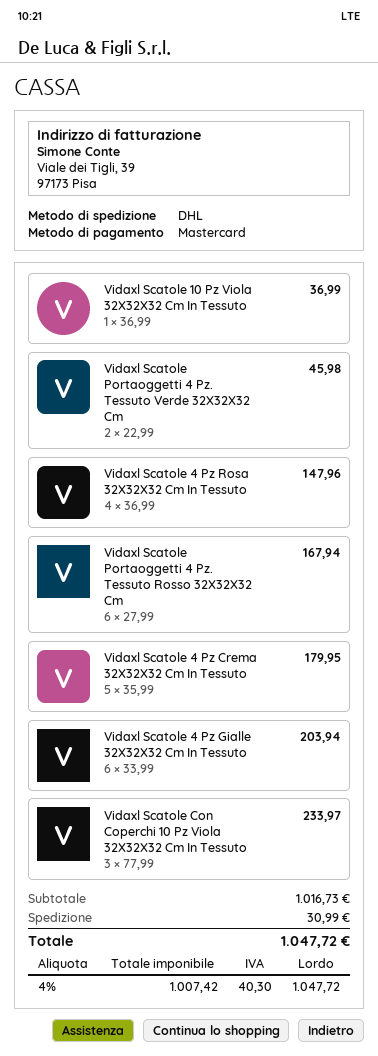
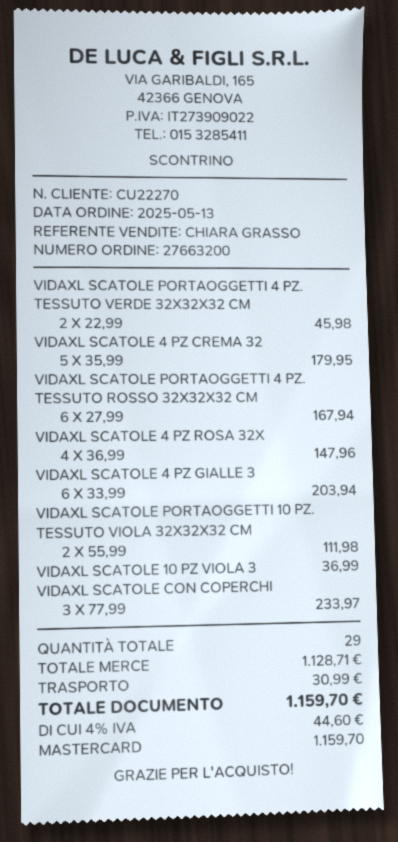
VIDAXL SCATOLE PORTAOGGETTI 10 PZ. TESSUTO VIOLA 32X32X32 CM: none -> 2 x 55.99 = 111.98
subtotal: 1016.73 -> 1128.71
tax: 4% = 40.30 -> 4% = 44.60
total: 1047.72 -> 1159.70

